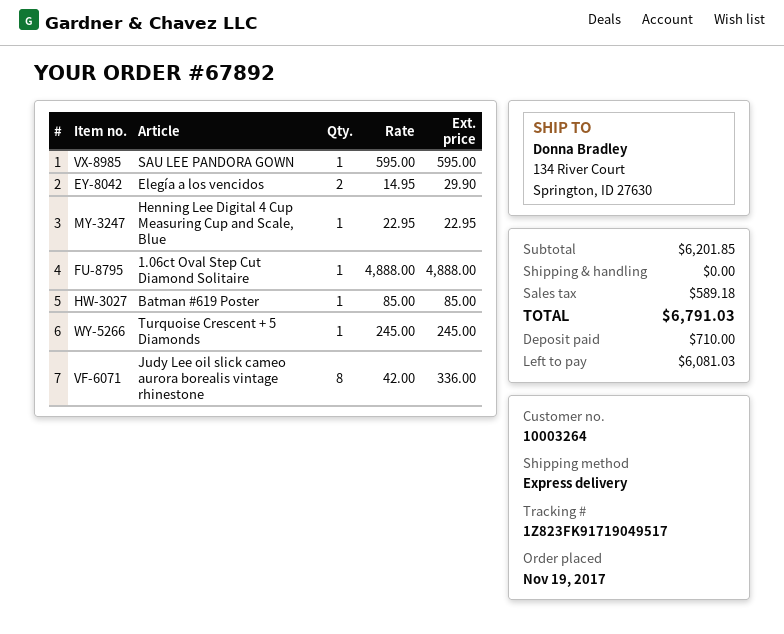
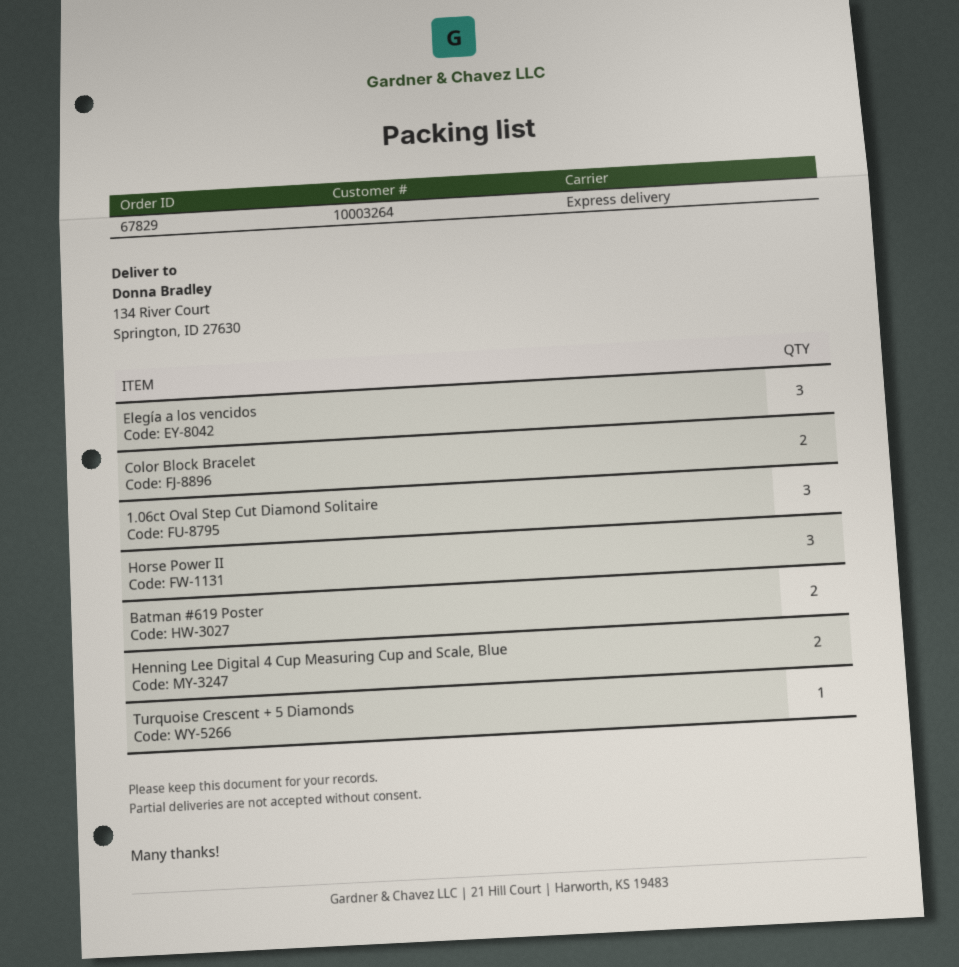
order number: 67892 -> 67829
SAU LEE PANDORA GOWN: 1 -> none
Elegía a los vencidos: 2 -> 3
Henning Lee Digital 4 Cup Measuring Cup and Scale, Blue: 1 -> 2
1.06ct Oval Step Cut Diamond Solitaire: 1 -> 3
Batman #619 Poster: 1 -> 2
Judy Lee oil slick cameo aurora borealis vintage rhinestone: 8 -> none
Color Block Bracelet: none -> 2
Horse Power II: none -> 3

